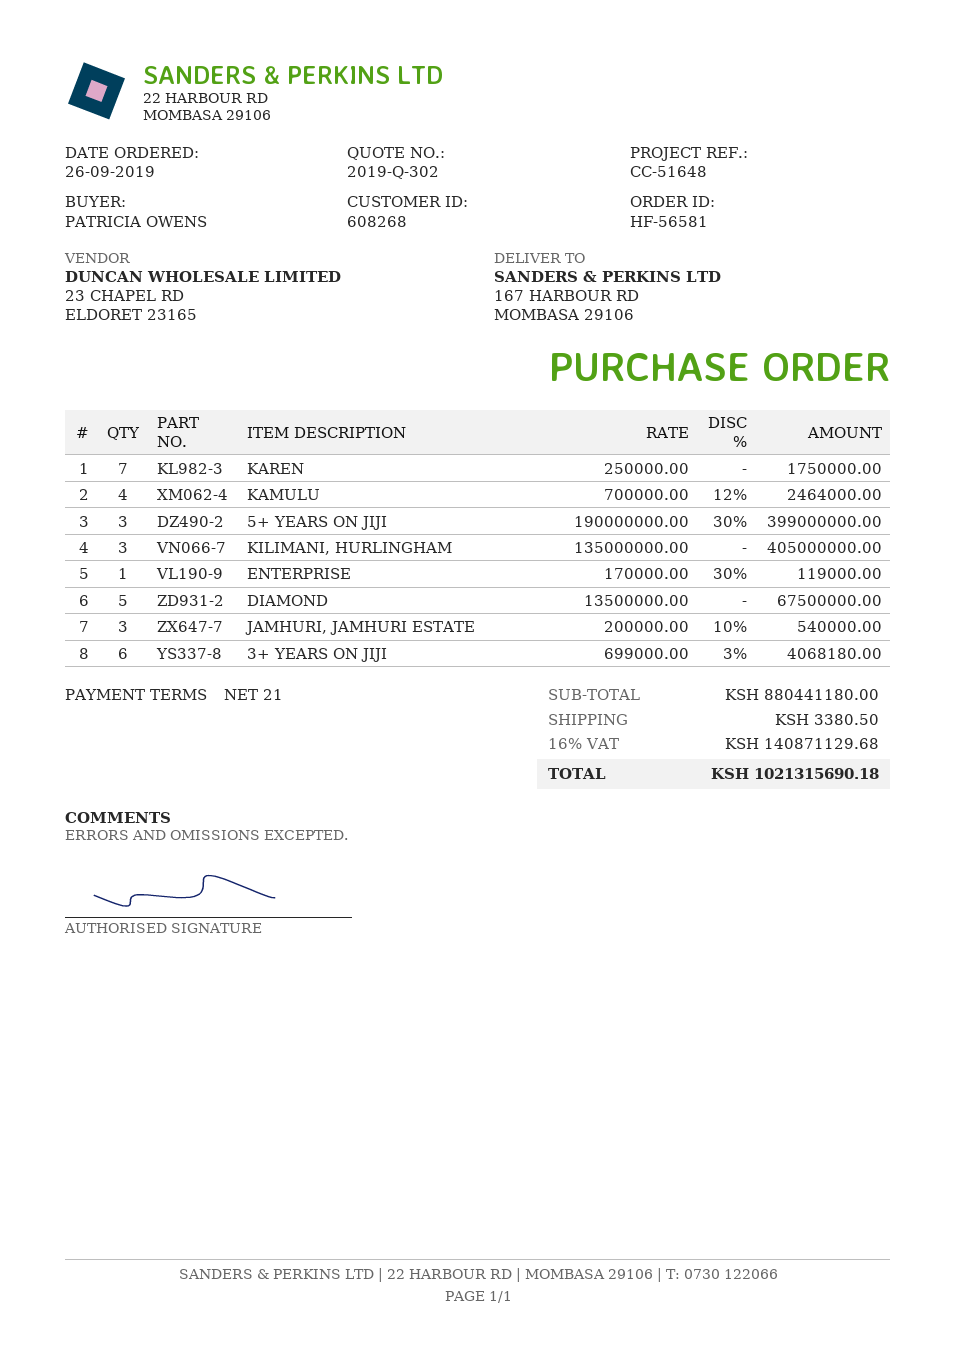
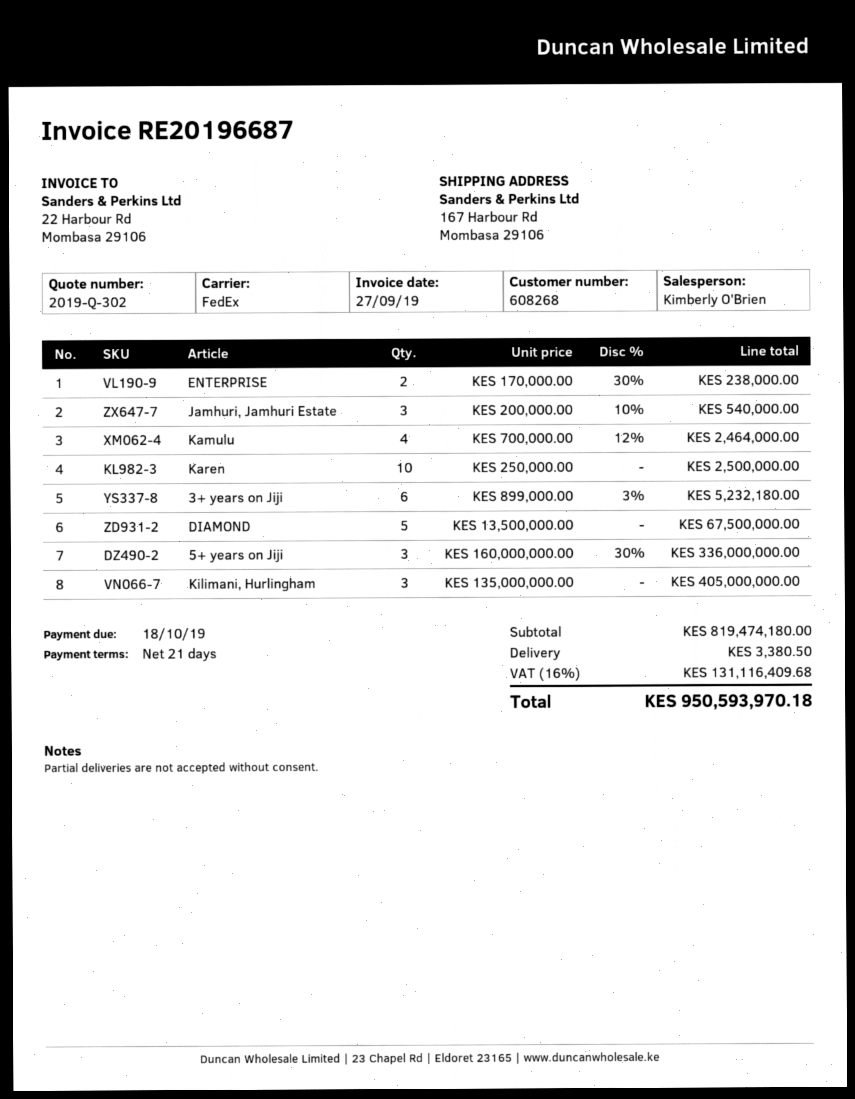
KAREN: 7 x 250000.00 = 1750000.00 -> 10 x 250000.00 = 2500000.00
5+ YEARS ON JIJI: 3 x 190000000.00 - 30% = 399000000.00 -> 3 x 160000000.00 - 30% = 336000000.00
ENTERPRISE: 1 x 170000.00 - 30% = 119000.00 -> 2 x 170000.00 - 30% = 238000.00
3+ YEARS ON JIJI: 6 x 699000.00 - 3% = 4068180.00 -> 6 x 899000.00 - 3% = 5232180.00
subtotal: 880441180.00 -> 819474180.00
tax: 16% = 140871129.68 -> 16% = 131116409.68
total: 1021315690.18 -> 950593970.18

